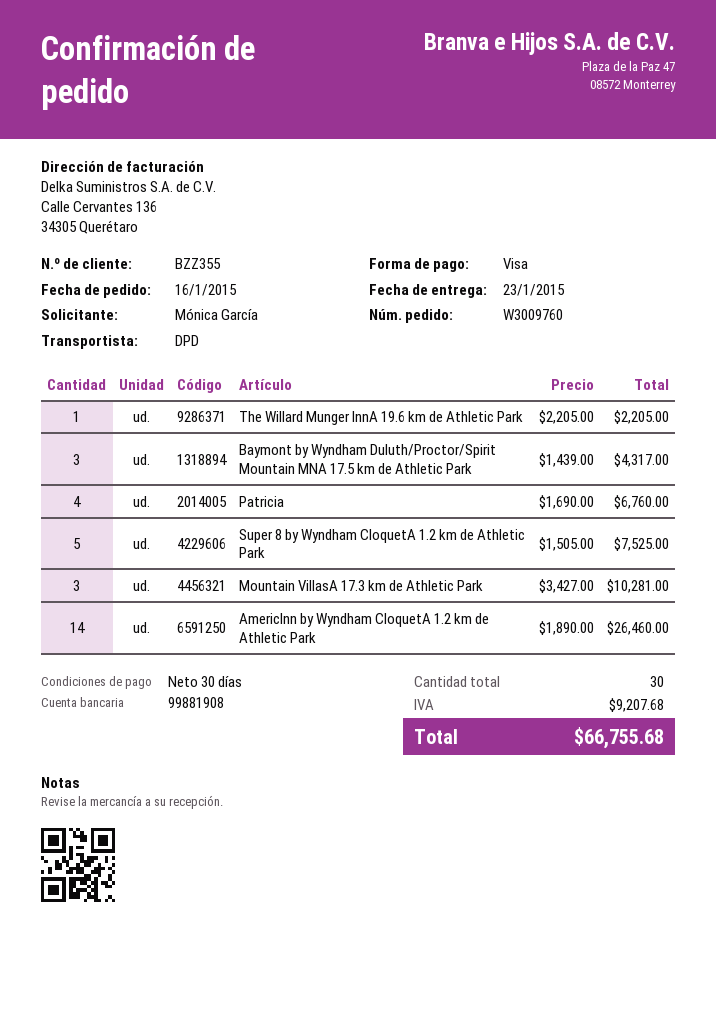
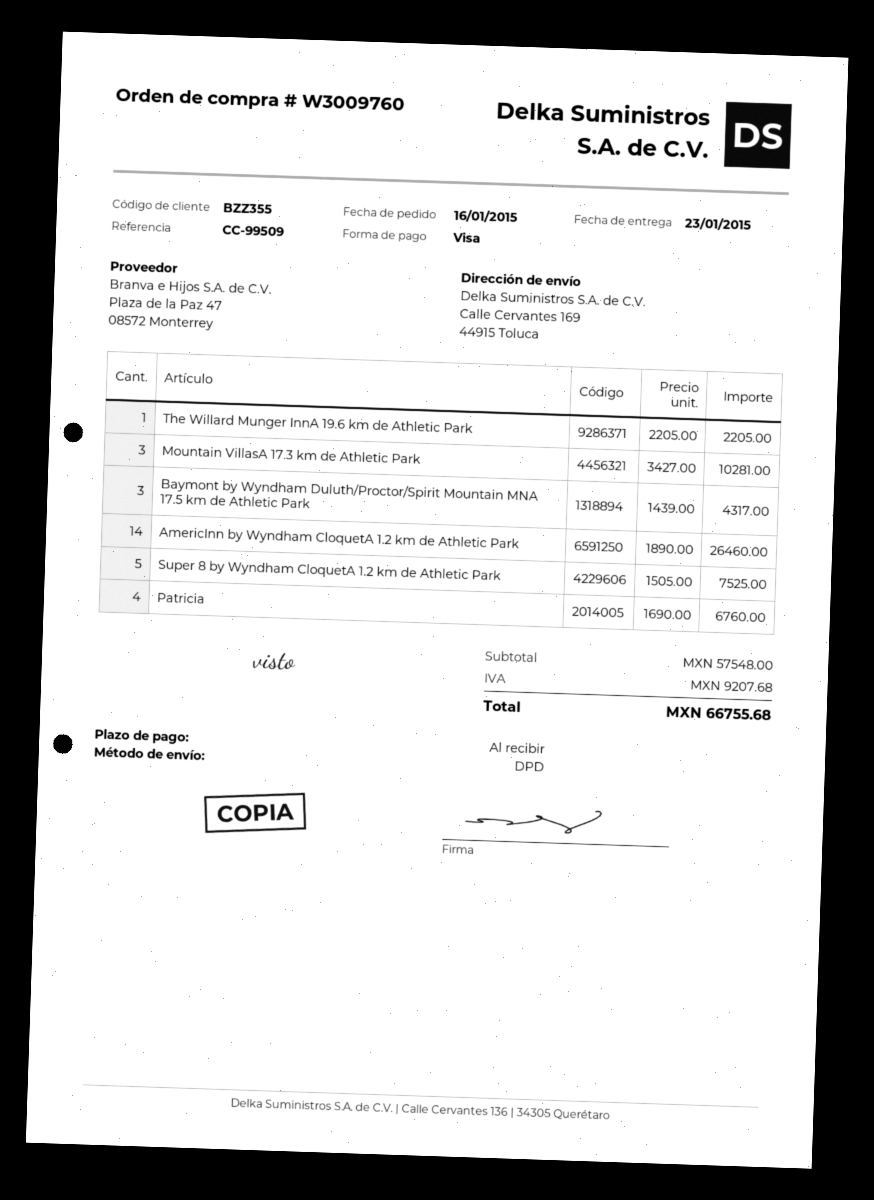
payment terms: 30 days -> on receipt

